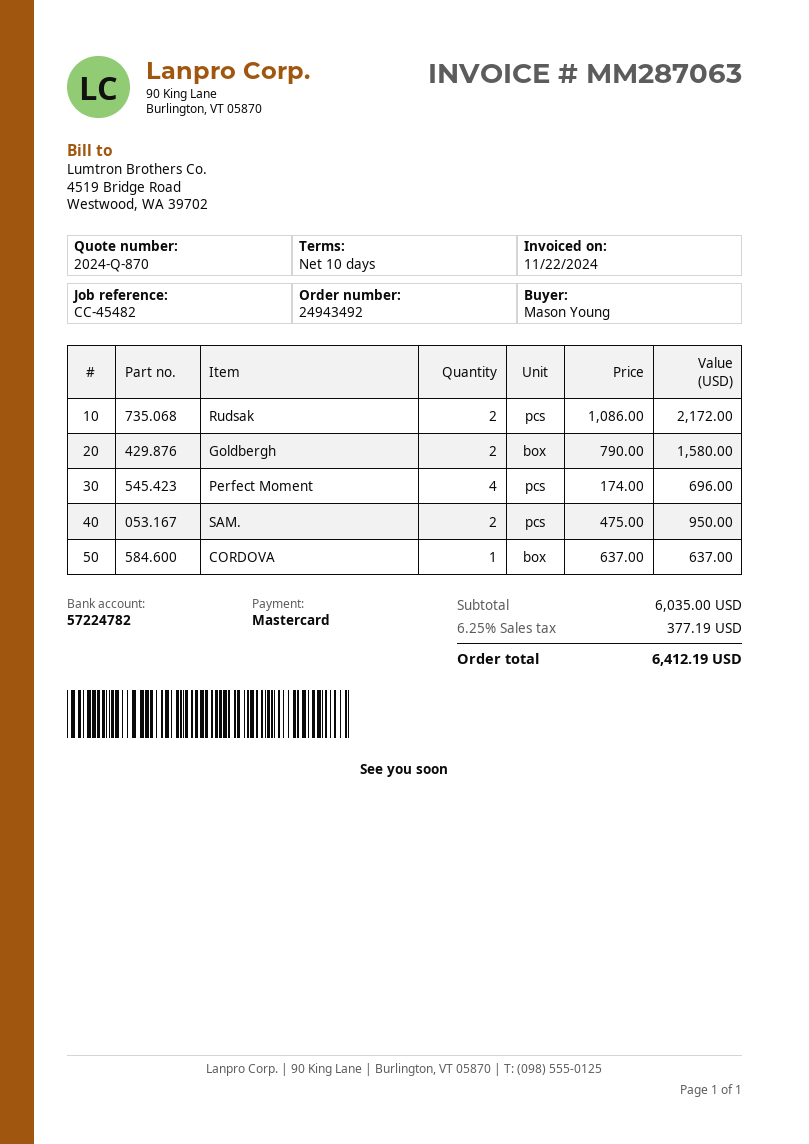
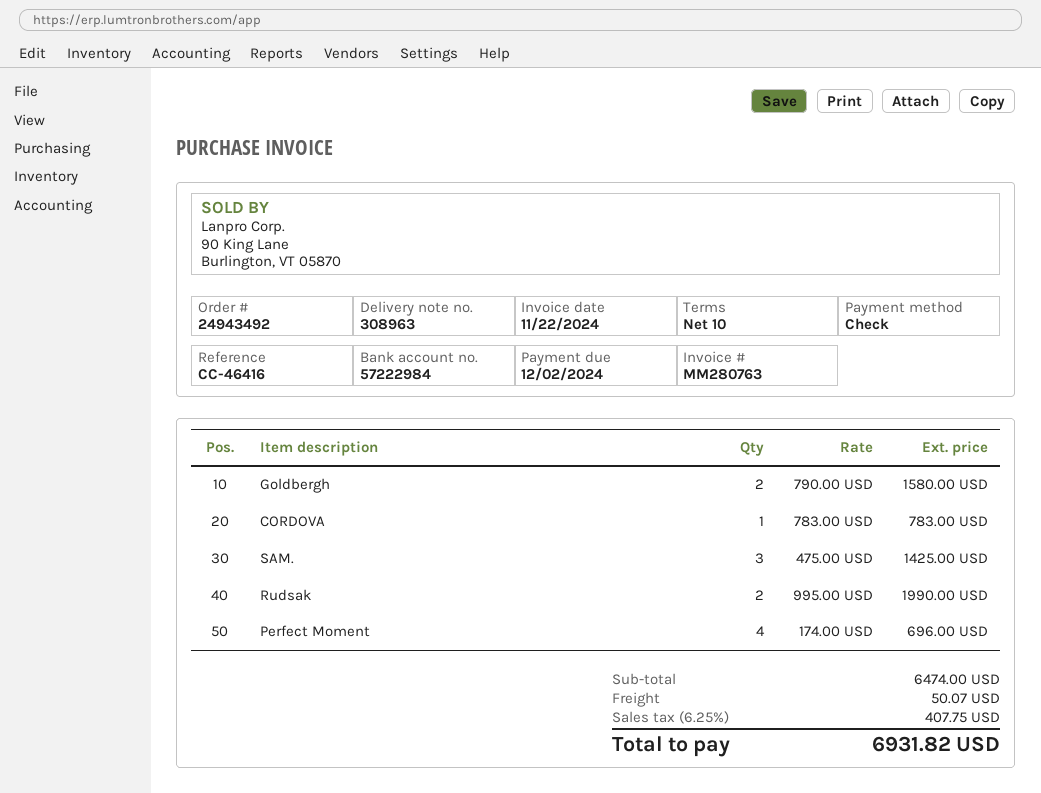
invoice number: MM287063 -> MM280763
reference: CC-45482 -> CC-46416
payment method: Mastercard -> cheque
bank account: 57224782 -> 57222984
Rudsak: 2 x 1086.00 = 2172.00 -> 2 x 995.00 = 1990.00
SAM.: 2 x 475.00 = 950.00 -> 3 x 475.00 = 1425.00
CORDOVA: 1 x 637.00 = 637.00 -> 1 x 783.00 = 783.00
subtotal: 6035.00 -> 6474.00
shipping: none -> 50.07
tax: 6.25% = 377.19 -> 6.25% = 407.75
total: 6412.19 -> 6931.82

